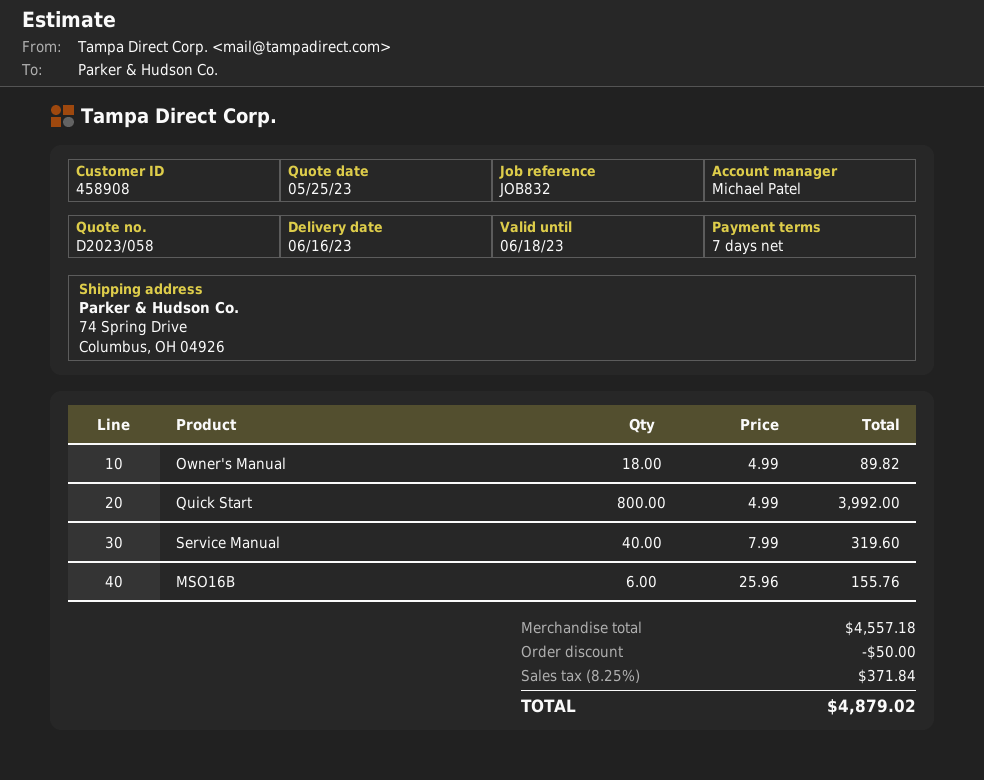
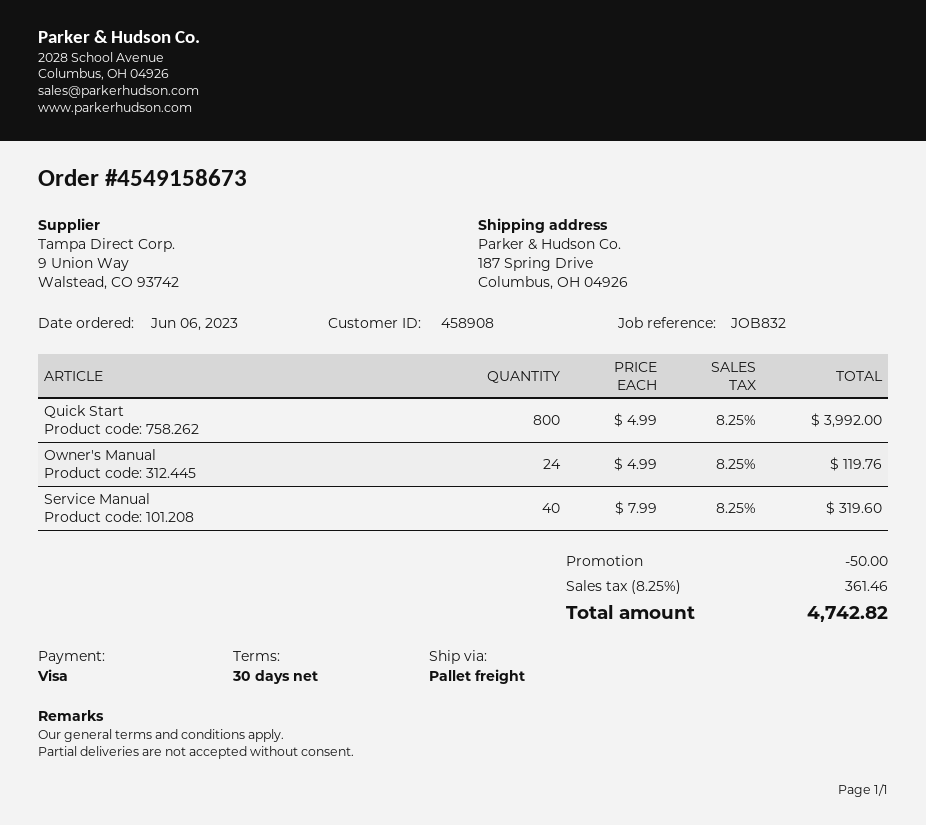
payment terms: 7 days -> 30 days
ship to: 74 Spring Drive, Columbus, OH 04926 -> 187 Spring Drive, Columbus, OH 04926
Owner's Manual: 18 x 4.99 = 89.82 -> 24 x 4.99 = 119.76
MSO16B: 6 x 25.96 = 155.76 -> none
tax: 8.25% = 371.84 -> 8.25% = 361.46
total: 4879.02 -> 4742.82

